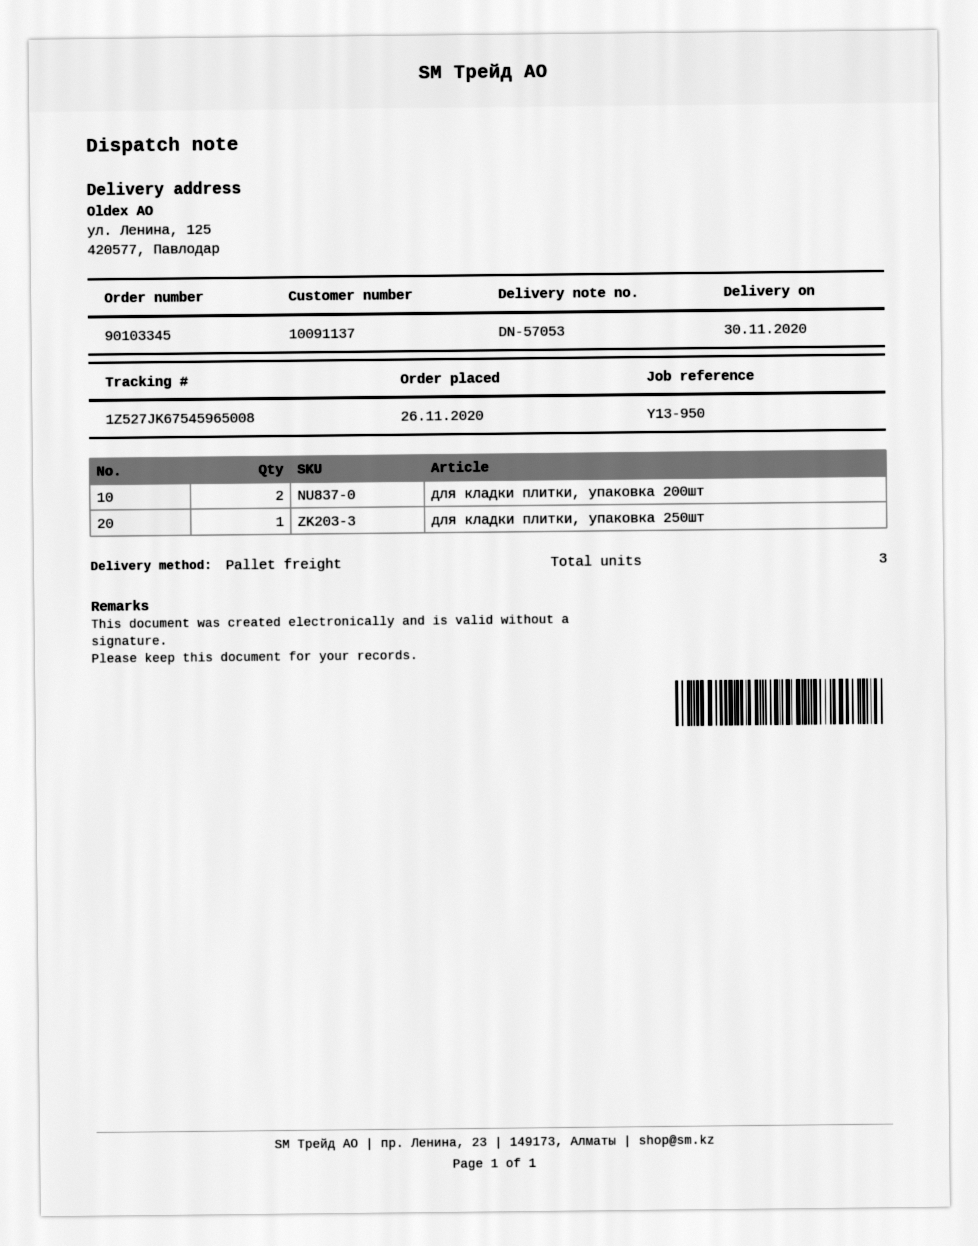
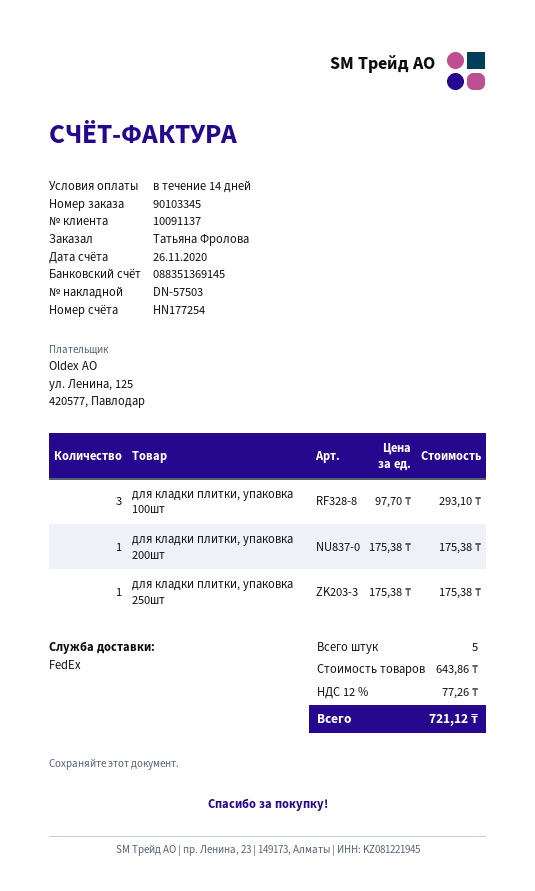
delivery note number: DN-57053 -> DN-57503
shipping method: pallet freight -> FedEx
для кладки плитки, упаковка 200шт: 2 -> 1
для кладки плитки, упаковка 100шт: none -> 3
total quantity: 3 -> 5

